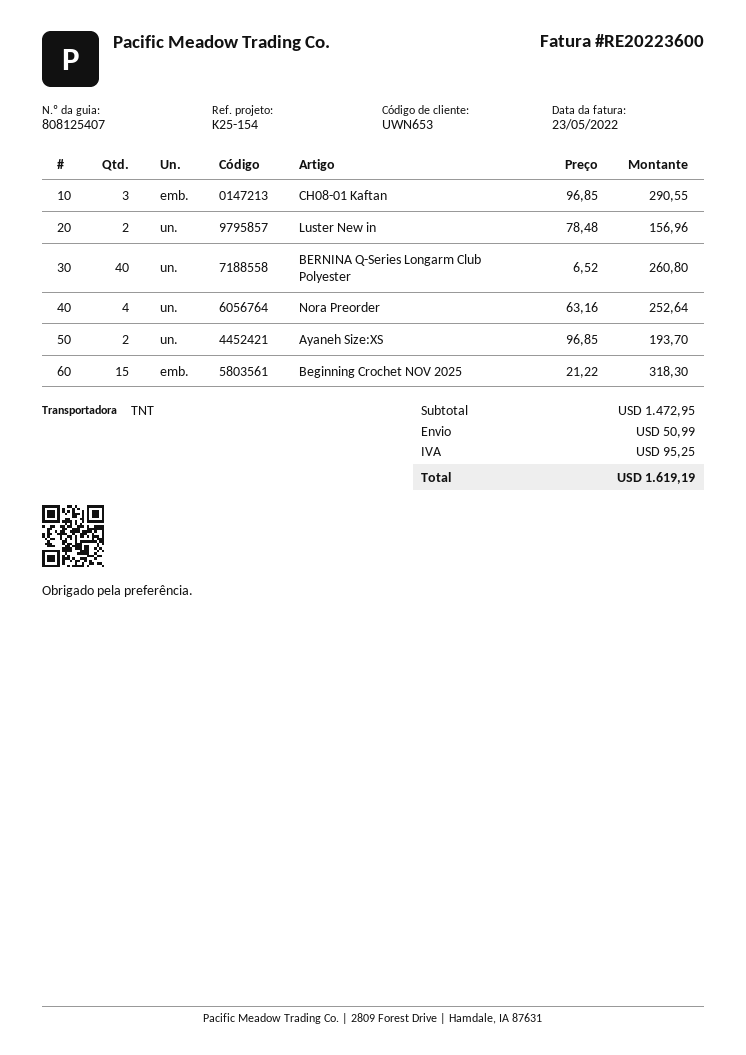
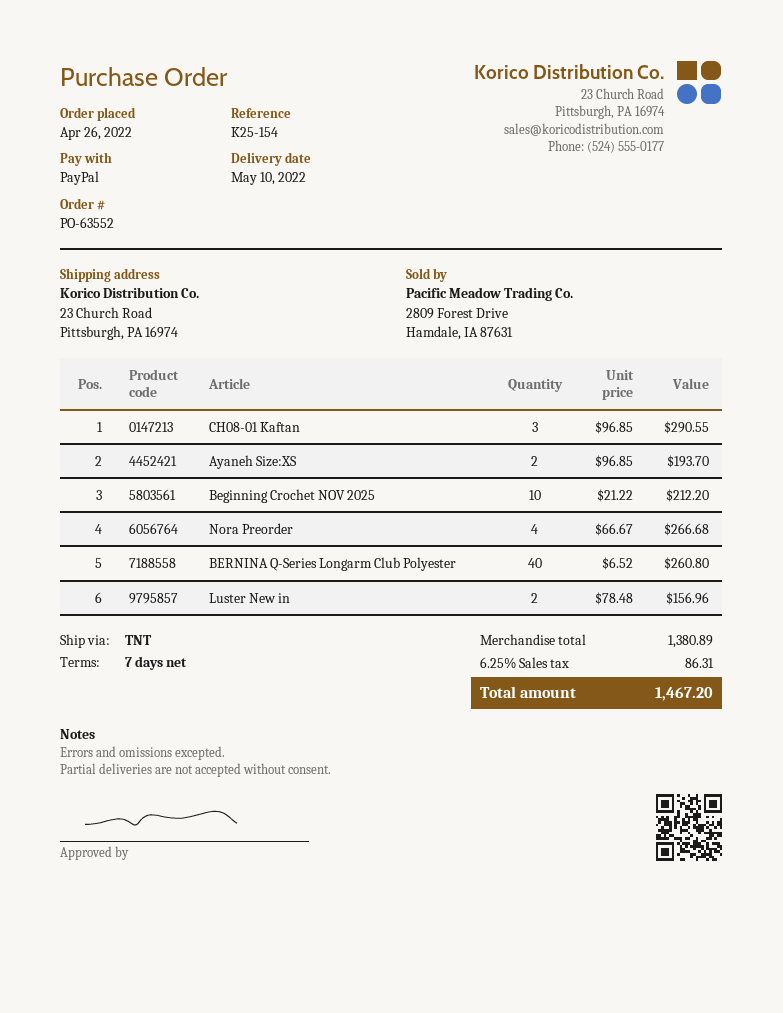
Nora Preorder: 4 x 63.16 = 252.64 -> 4 x 66.67 = 266.68
Beginning Crochet NOV 2025: 15 x 21.22 = 318.30 -> 10 x 21.22 = 212.20
subtotal: 1472.95 -> 1380.89
shipping: 50.99 -> none
tax: 95.25 -> 86.31
total: 1619.19 -> 1467.20

